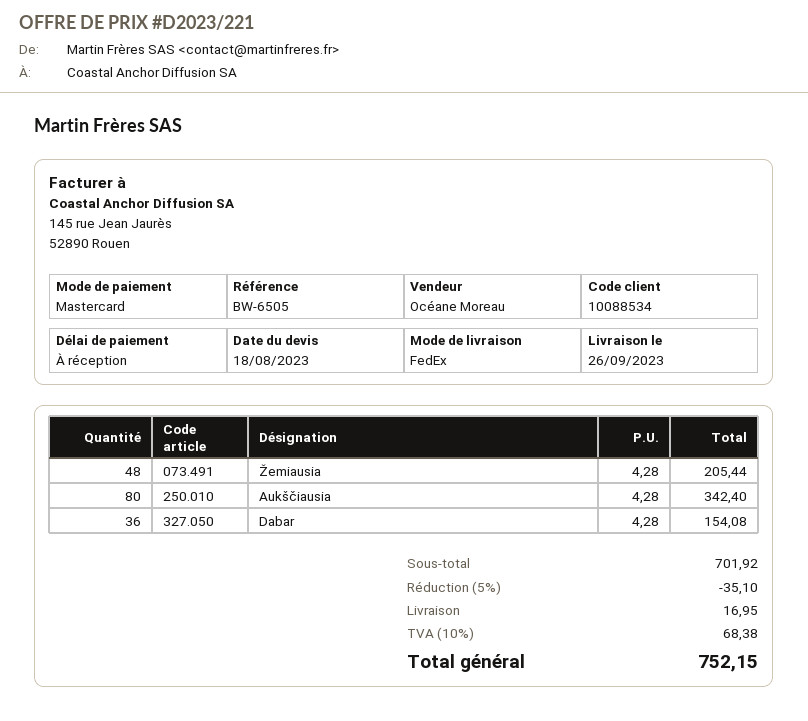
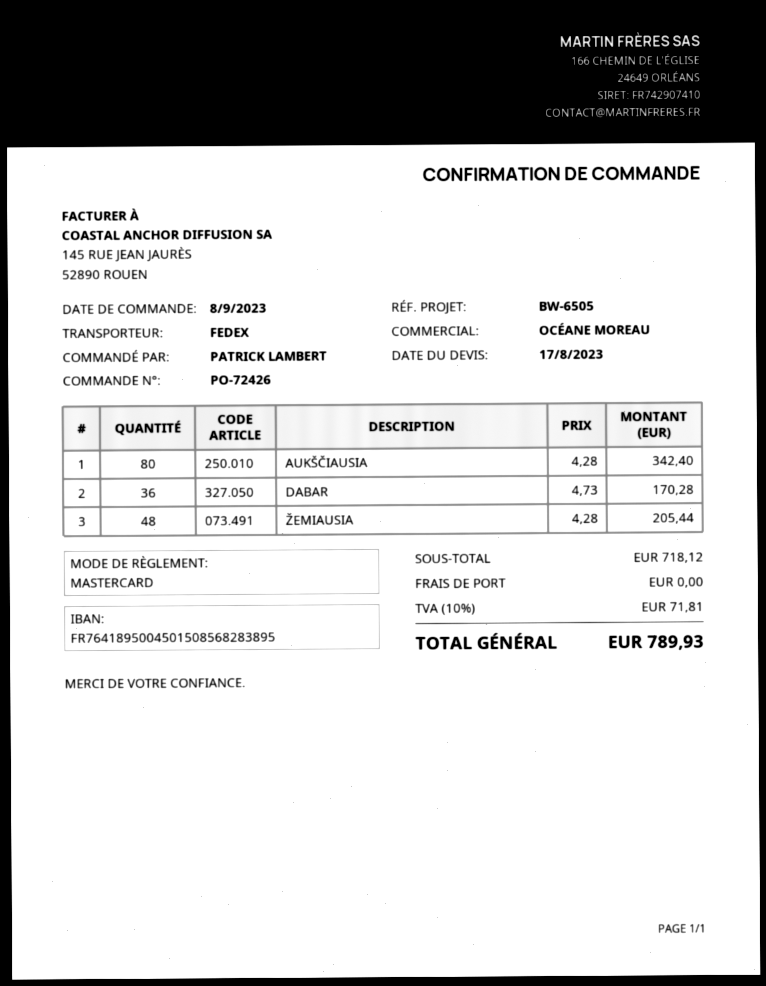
quote date: 2023-08-18 -> 2023-08-17
Dabar: 36 x 4.28 = 154.08 -> 36 x 4.73 = 170.28
subtotal: 701.92 -> 718.12
discount: 5% = 35.10 -> none
shipping: 16.95 -> 0.00
tax: 10% = 68.38 -> 10% = 71.81
total: 752.15 -> 789.93

